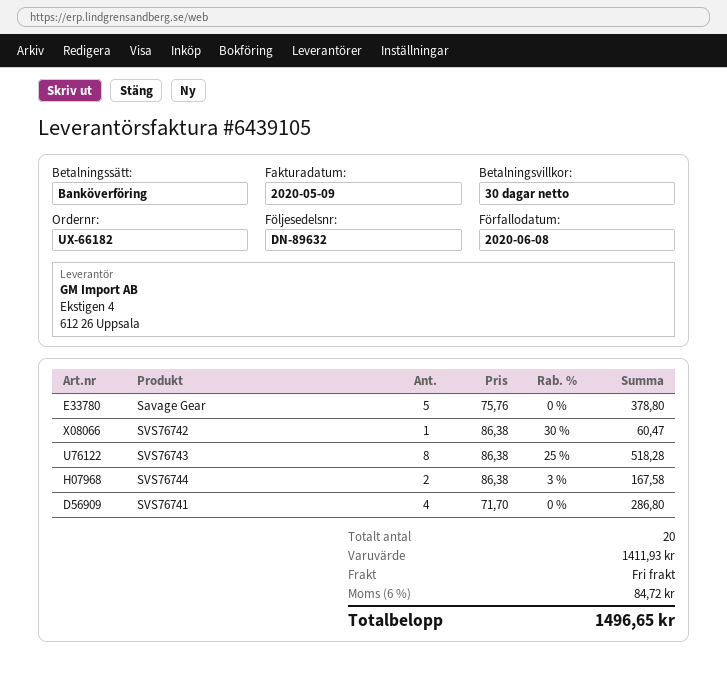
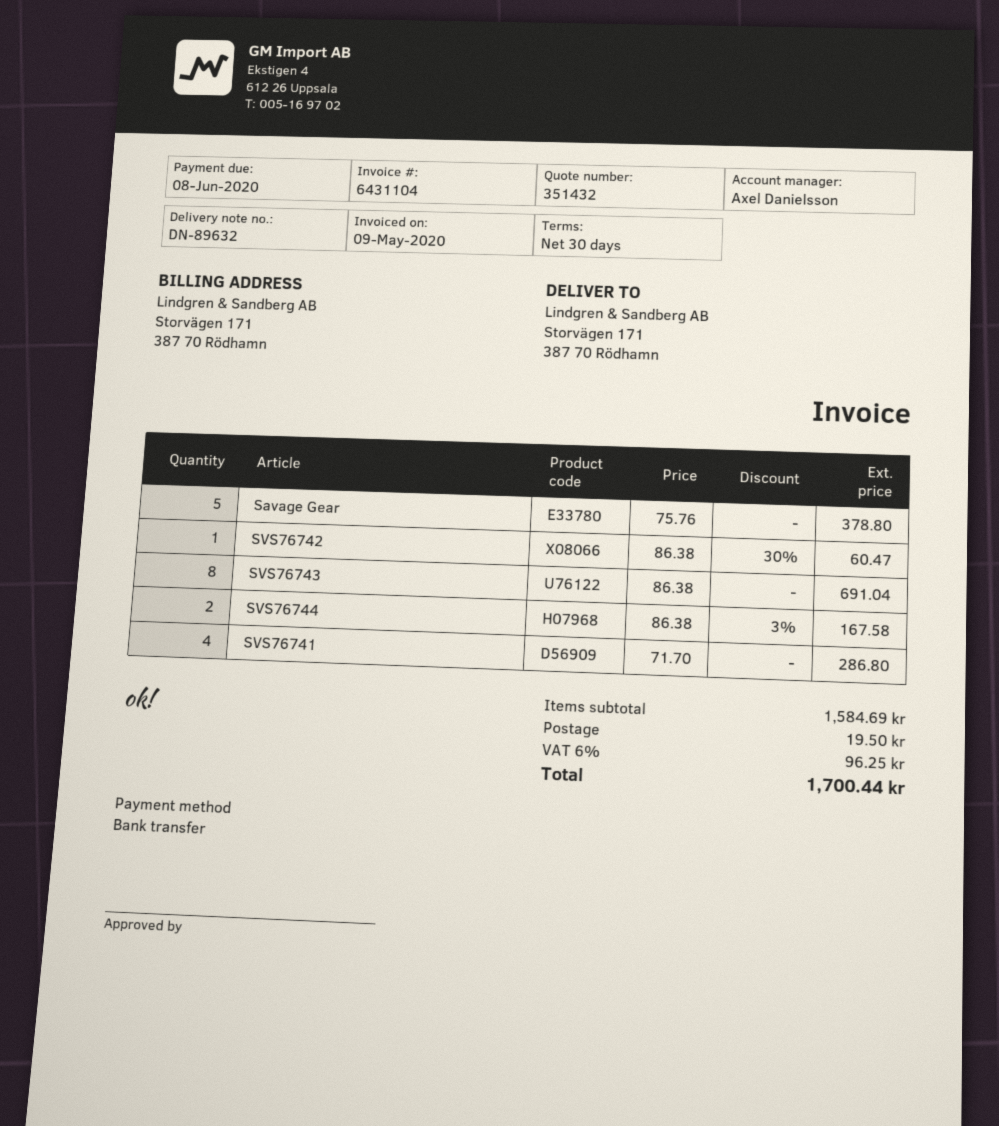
invoice number: 6439105 -> 6431104
SVS76743: 8 x 86.38 - 25% = 518.28 -> 8 x 86.38 = 691.04
subtotal: 1411.93 -> 1584.69
shipping: 0.00 -> 19.50
tax: 6% = 84.72 -> 6% = 96.25
total: 1496.65 -> 1700.44

